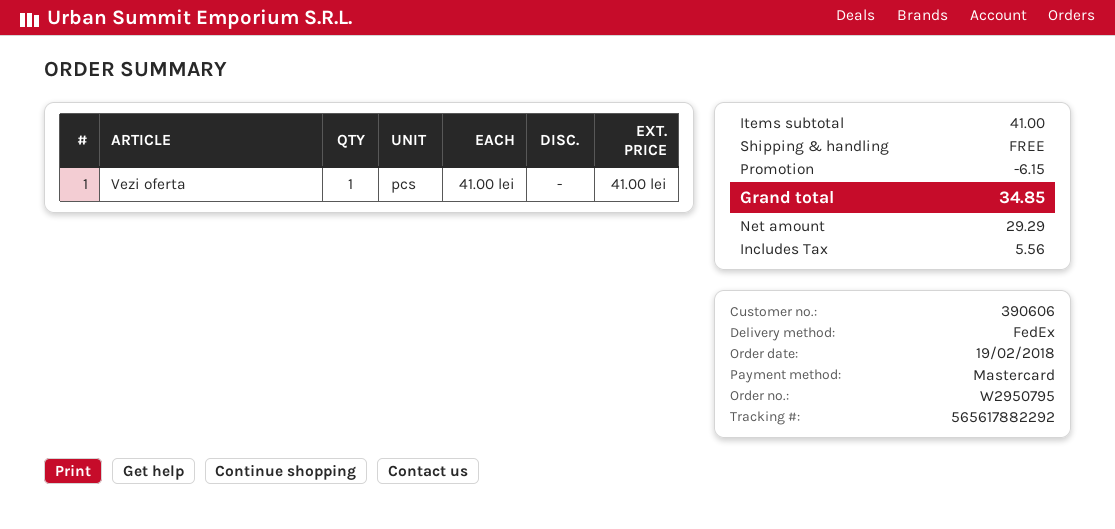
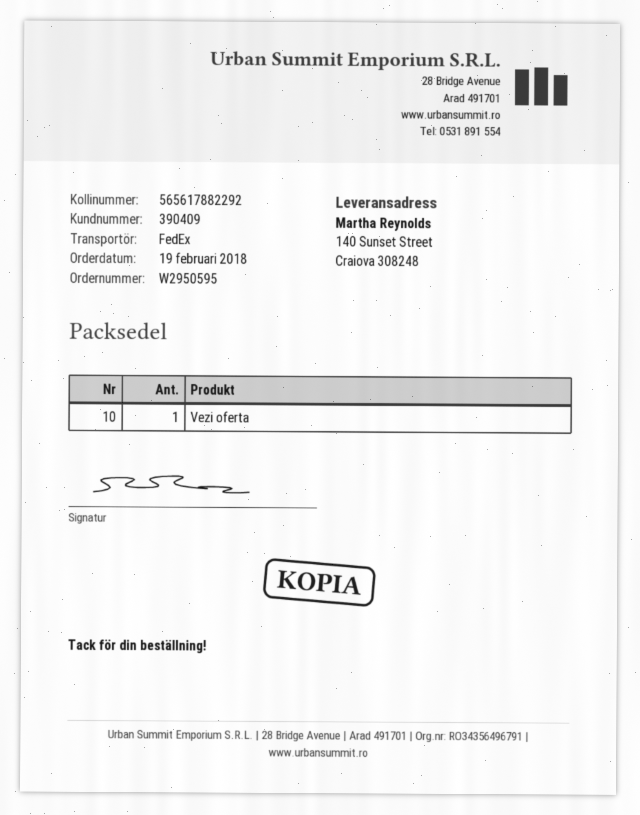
order number: W2950795 -> W2950595
customer number: 390606 -> 390409

